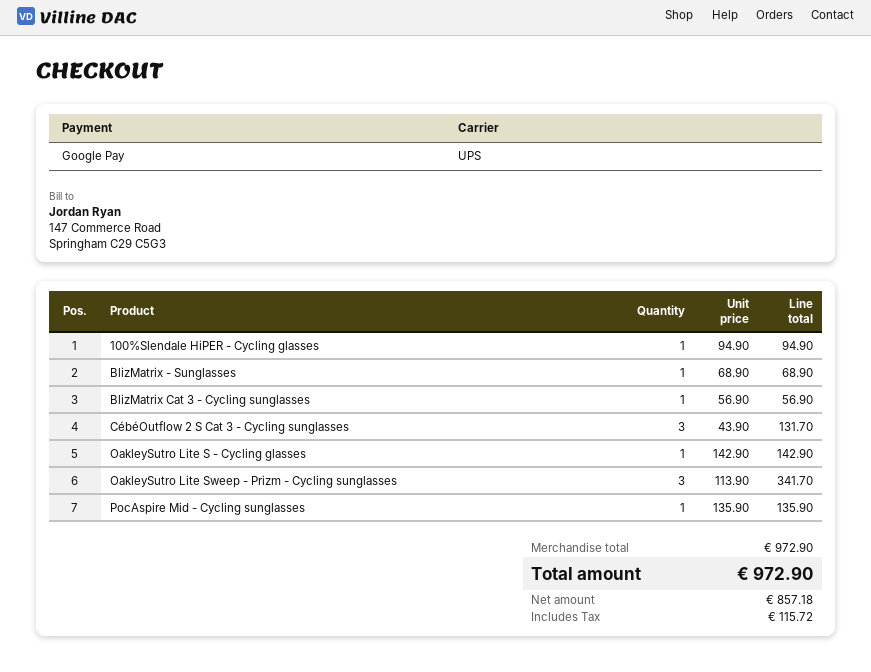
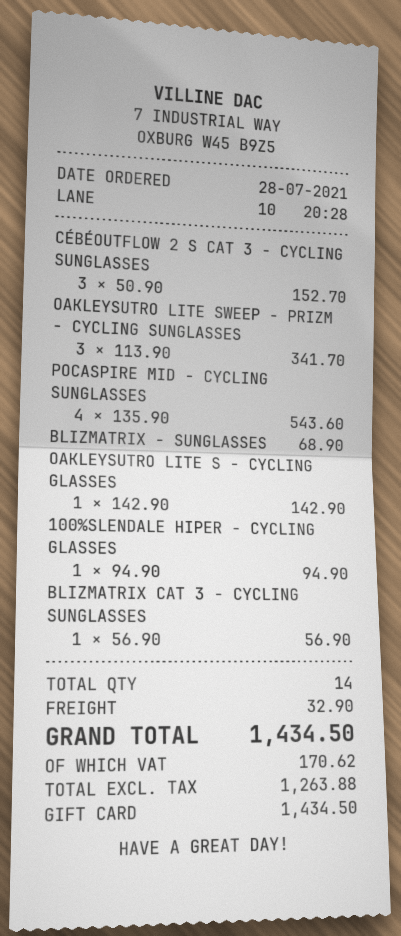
payment method: Google Pay -> gift card
CébéOutflow 2 S Cat 3 - Cycling sunglasses: 3 x 43.90 = 131.70 -> 3 x 50.90 = 152.70
PocAspire Mid - Cycling sunglasses: 1 x 135.90 = 135.90 -> 4 x 135.90 = 543.60
shipping: none -> 32.90
net: 857.18 -> 1263.88
tax: 115.72 -> 170.62
total: 972.90 -> 1434.50

